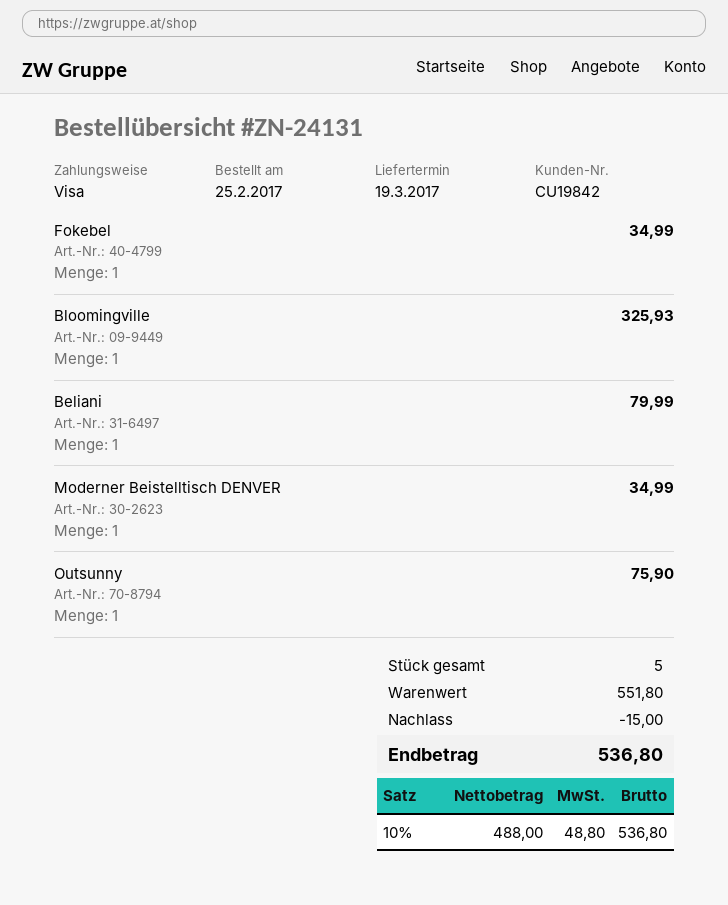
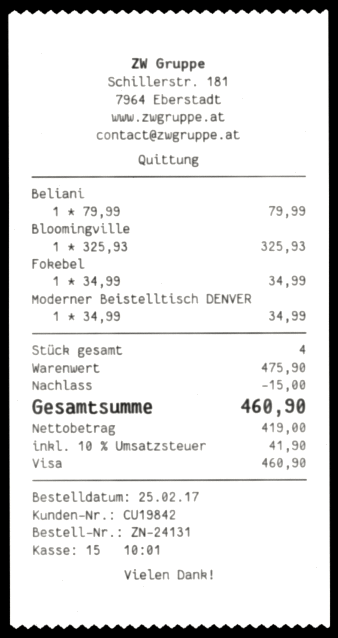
Outsunny: 1 for 75.90 -> none
total quantity: 5 -> 4
subtotal: 551.80 -> 475.90
net: 488.00 -> 419.00
tax: 10% = 48.80 -> 10% = 41.90
total: 536.80 -> 460.90

